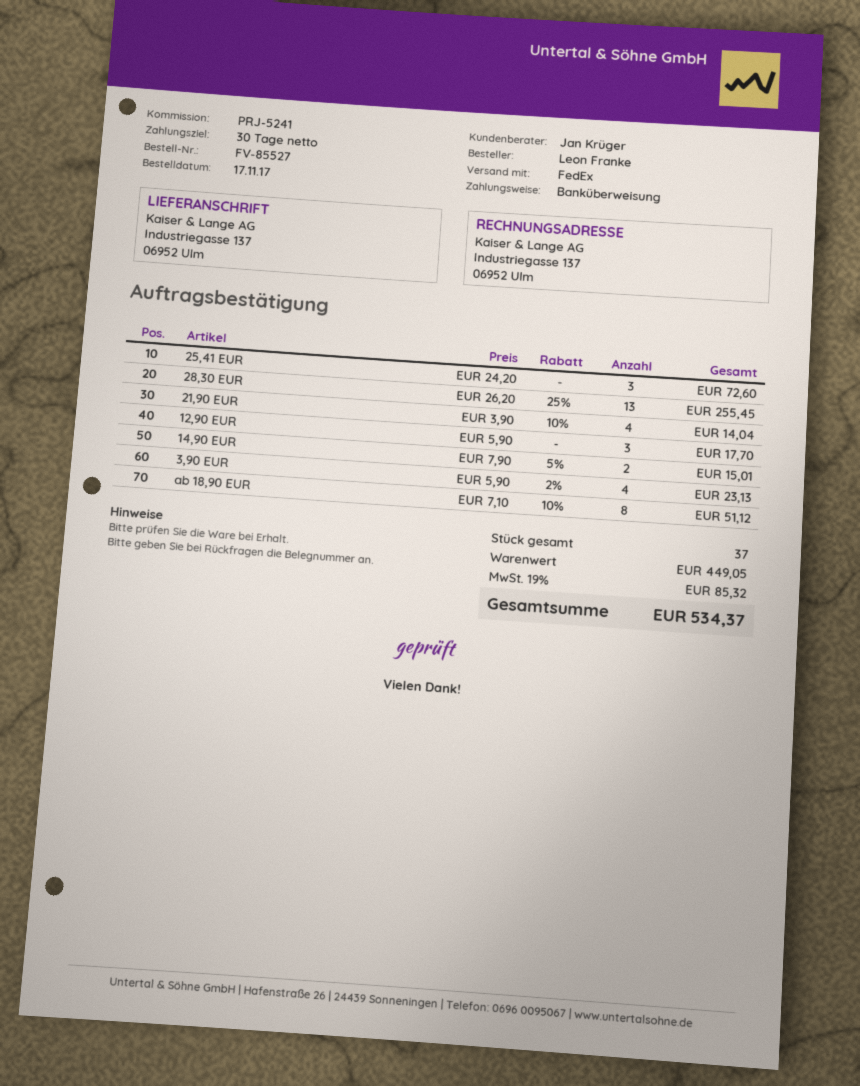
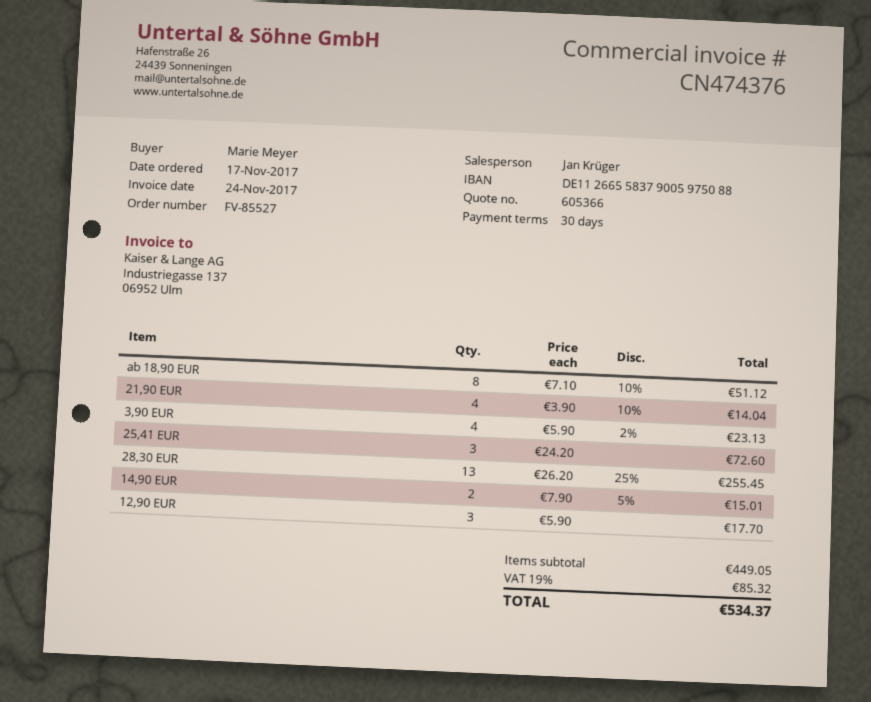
ordered by: Leon Franke -> Marie Meyer

